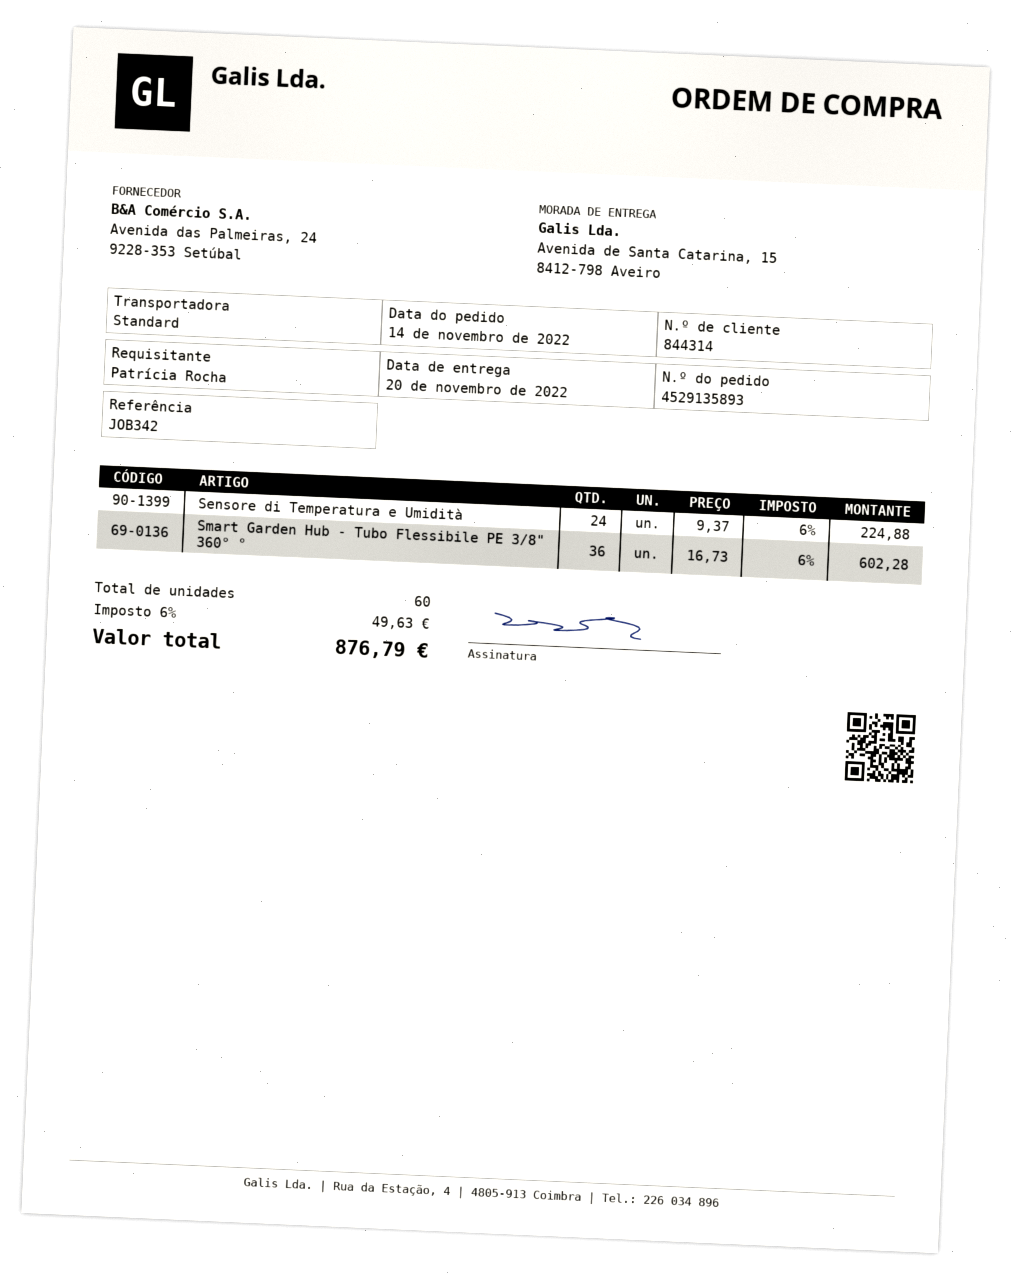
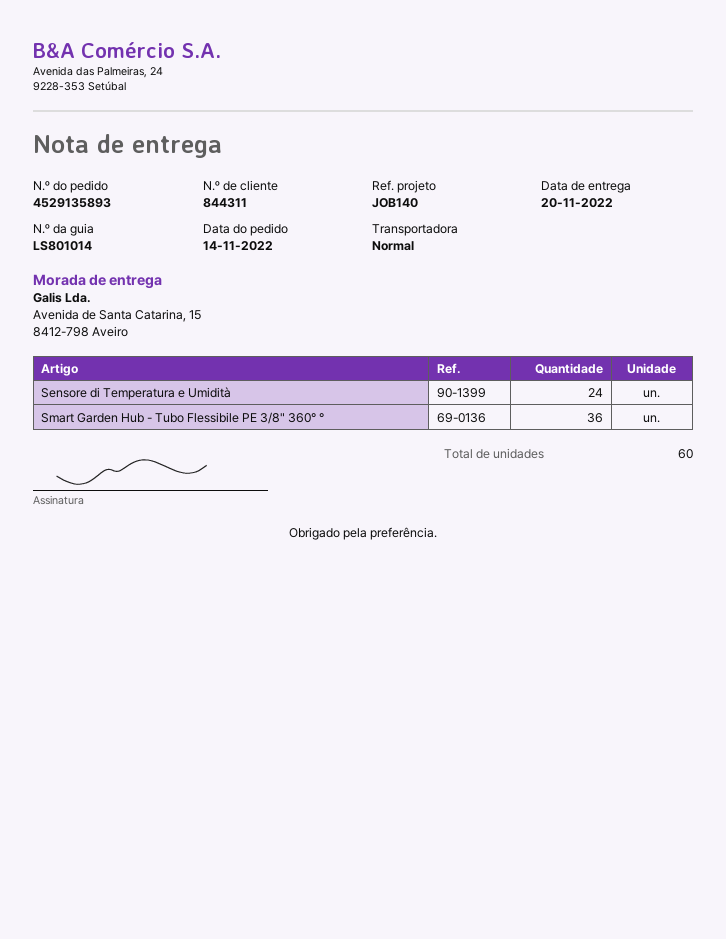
customer number: 844314 -> 844311
reference: JOB342 -> JOB140

